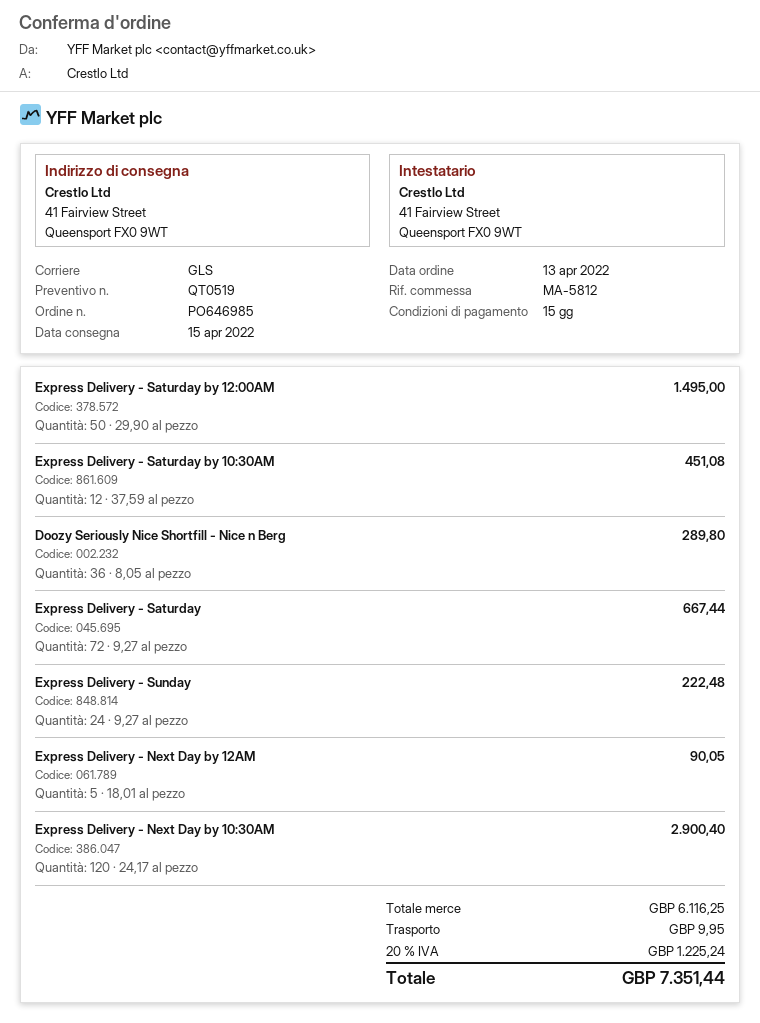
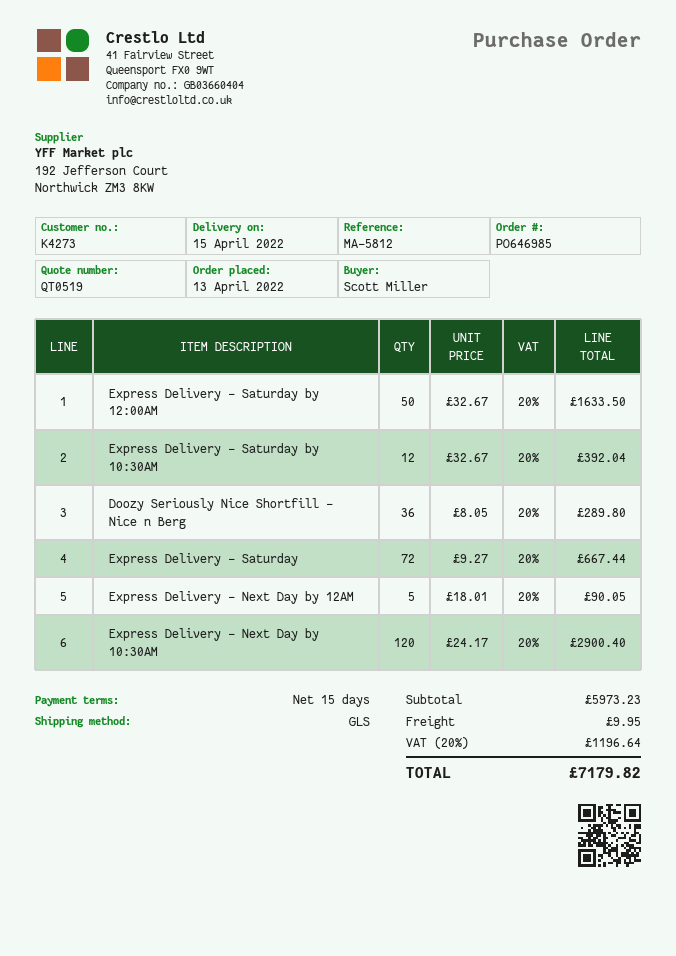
Express Delivery - Saturday by 12:00AM: 50 x 29.90 = 1495.00 -> 50 x 32.67 = 1633.50
Express Delivery - Saturday by 10:30AM: 12 x 37.59 = 451.08 -> 12 x 32.67 = 392.04
Express Delivery - Sunday: 24 x 9.27 = 222.48 -> none
subtotal: 6116.25 -> 5973.23
tax: 20% = 1225.24 -> 20% = 1196.64
total: 7351.44 -> 7179.82

